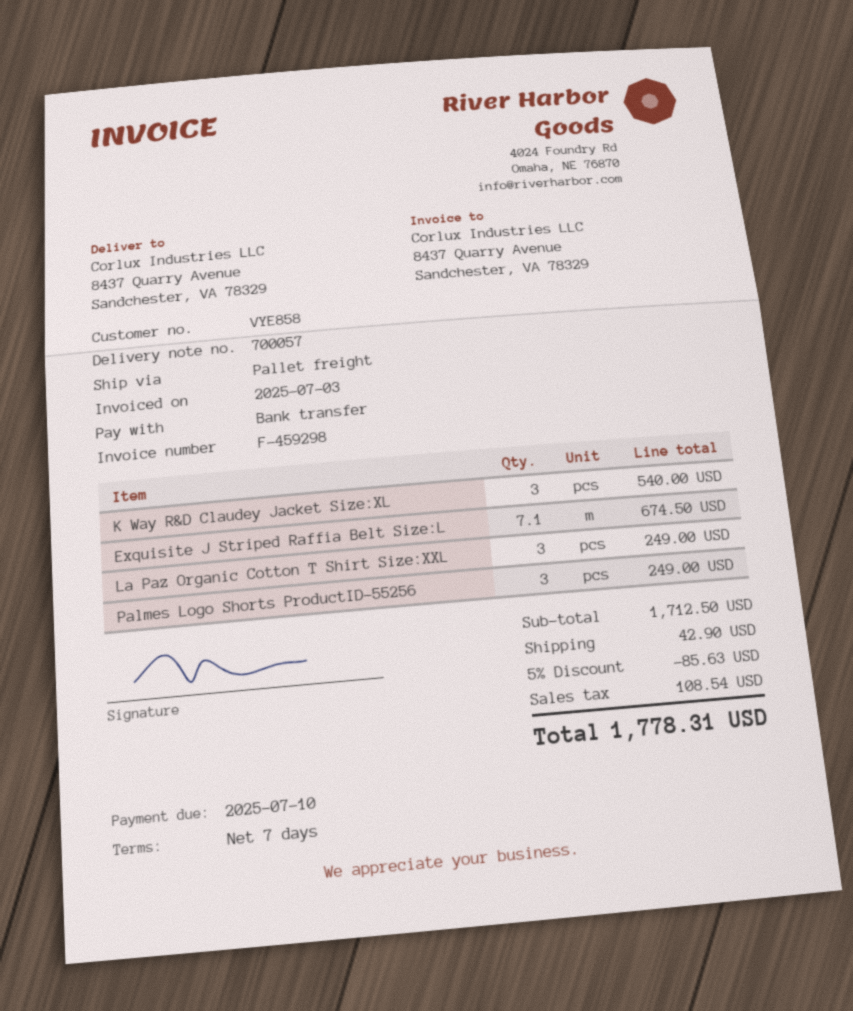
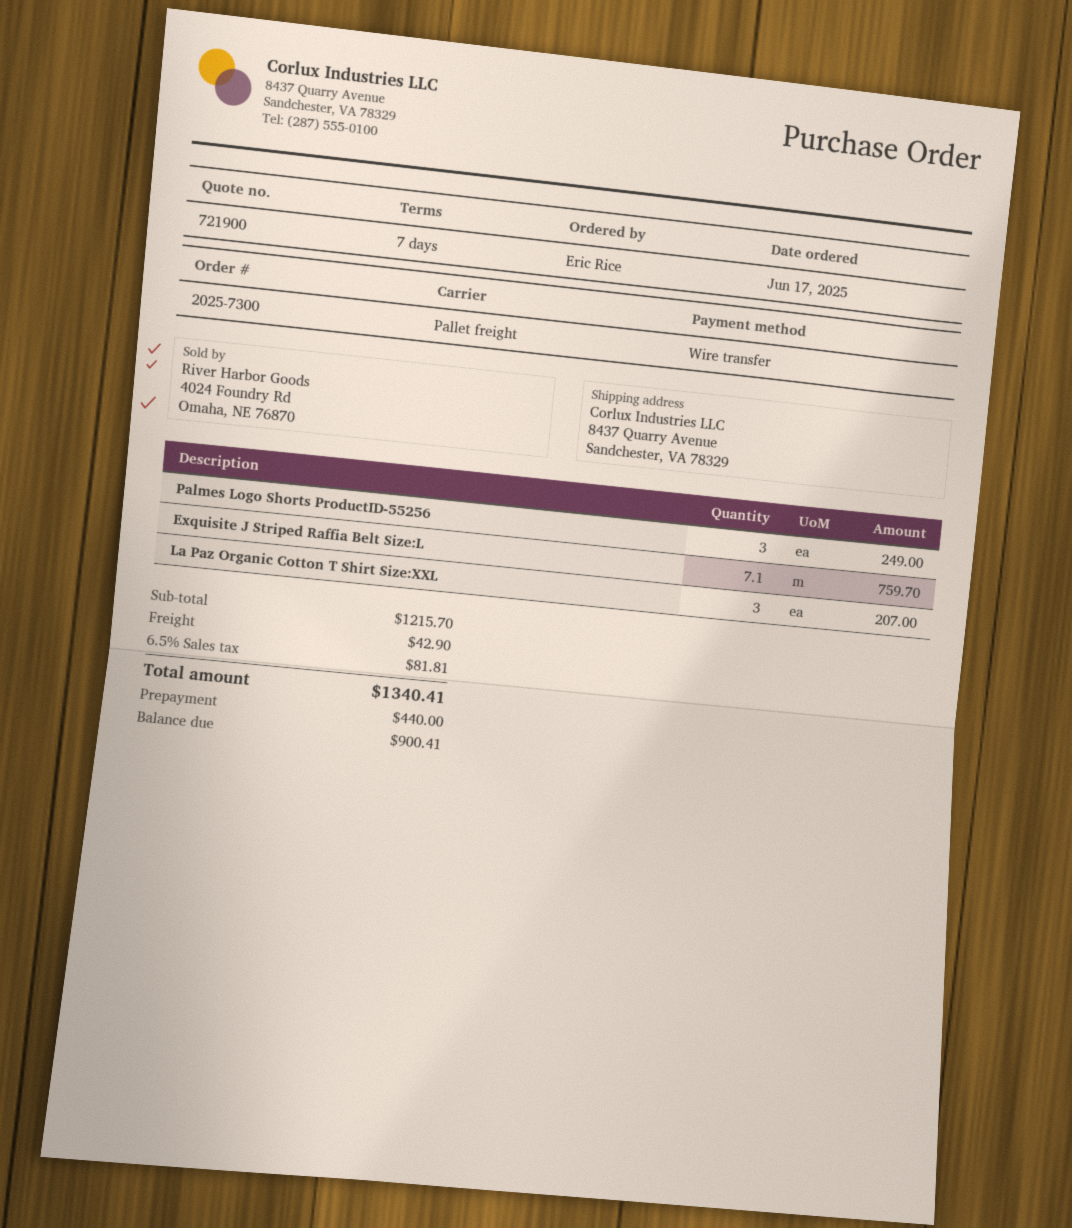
K Way R&D Claudey Jacket Size:XL: 3 for 540.00 -> none
Exquisite J Striped Raffia Belt Size:L: 7.1 for 674.50 -> 7.1 for 759.70
La Paz Organic Cotton T Shirt Size:XXL: 3 for 249.00 -> 3 for 207.00
subtotal: 1712.50 -> 1215.70
discount: 5% = 85.63 -> none
tax: 108.54 -> 81.81
total: 1778.31 -> 1340.41

